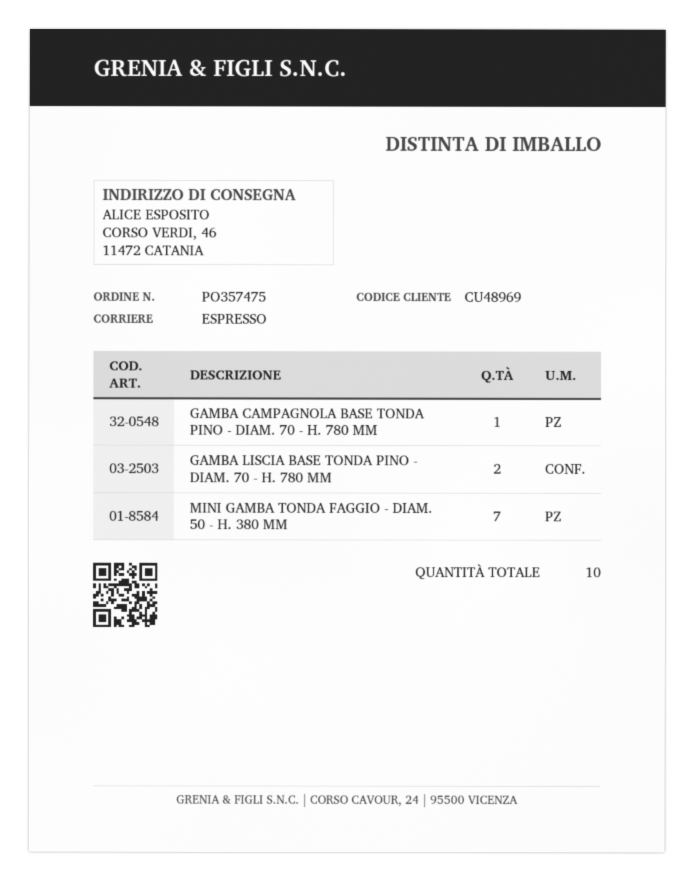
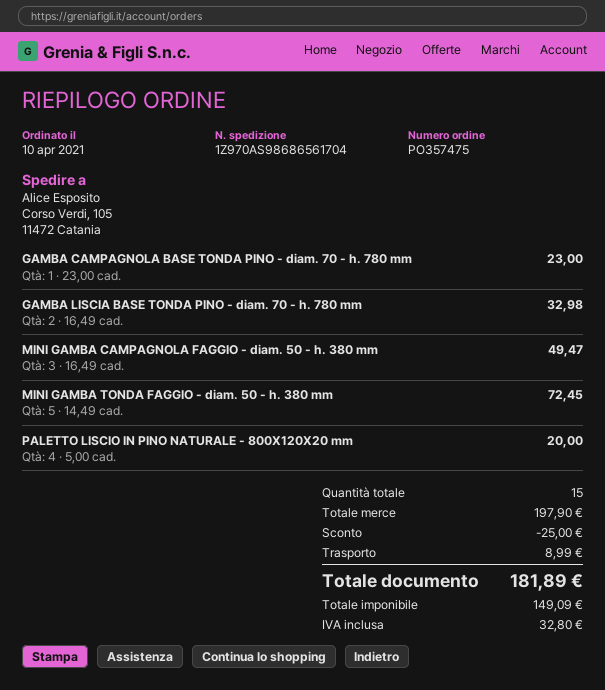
ship to: CORSO VERDI, 46, 11472 CATANIA -> Corso Verdi, 105, 11472 Catania
MINI GAMBA TONDA FAGGIO - DIAM. 50 - H. 380 MM: 7 -> 5
MINI GAMBA CAMPAGNOLA FAGGIO - diam. 50 - h. 380 mm: none -> 3
PALETTO LISCIO IN PINO NATURALE - 800X120X20 mm: none -> 4
total quantity: 10 -> 15

